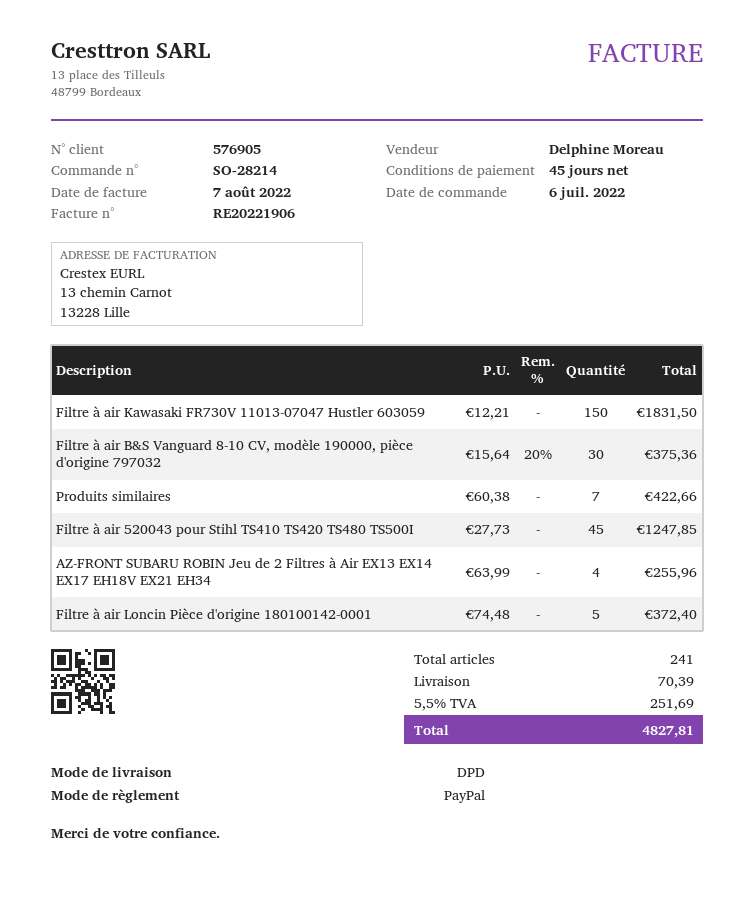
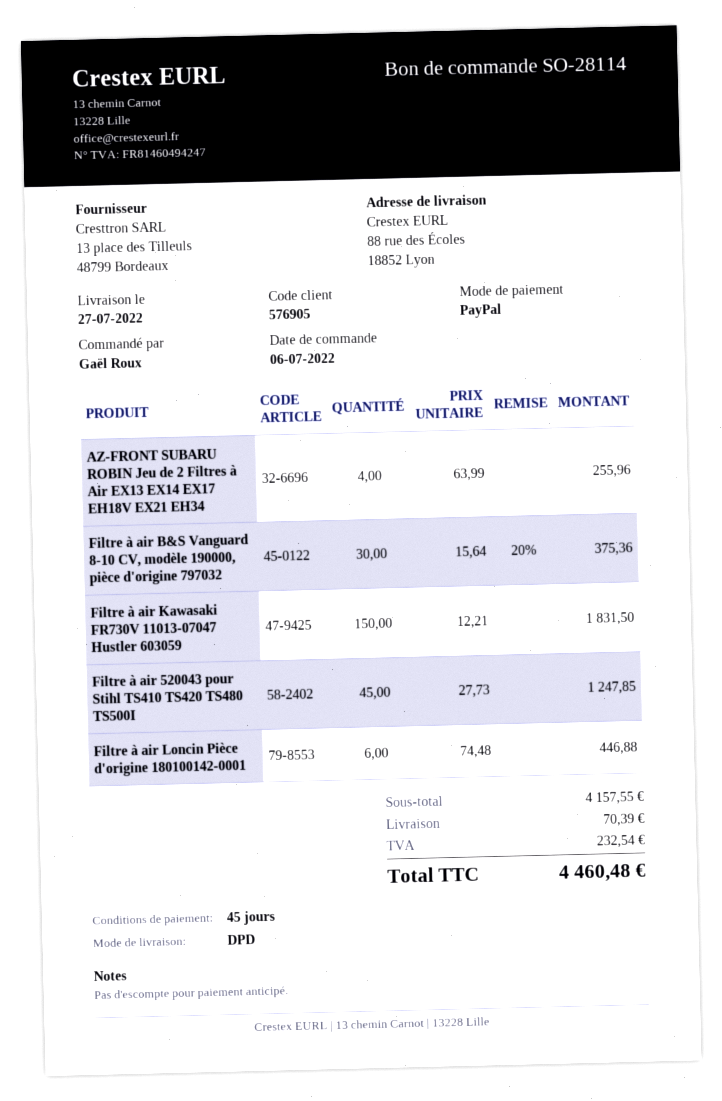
order number: SO-28214 -> SO-28114
Produits similaires: 7 x 60.38 = 422.66 -> none
Filtre à air Loncin Pièce d'origine 180100142-0001: 5 x 74.48 = 372.40 -> 6 x 74.48 = 446.88
tax: 251.69 -> 232.54
total: 4827.81 -> 4460.48

